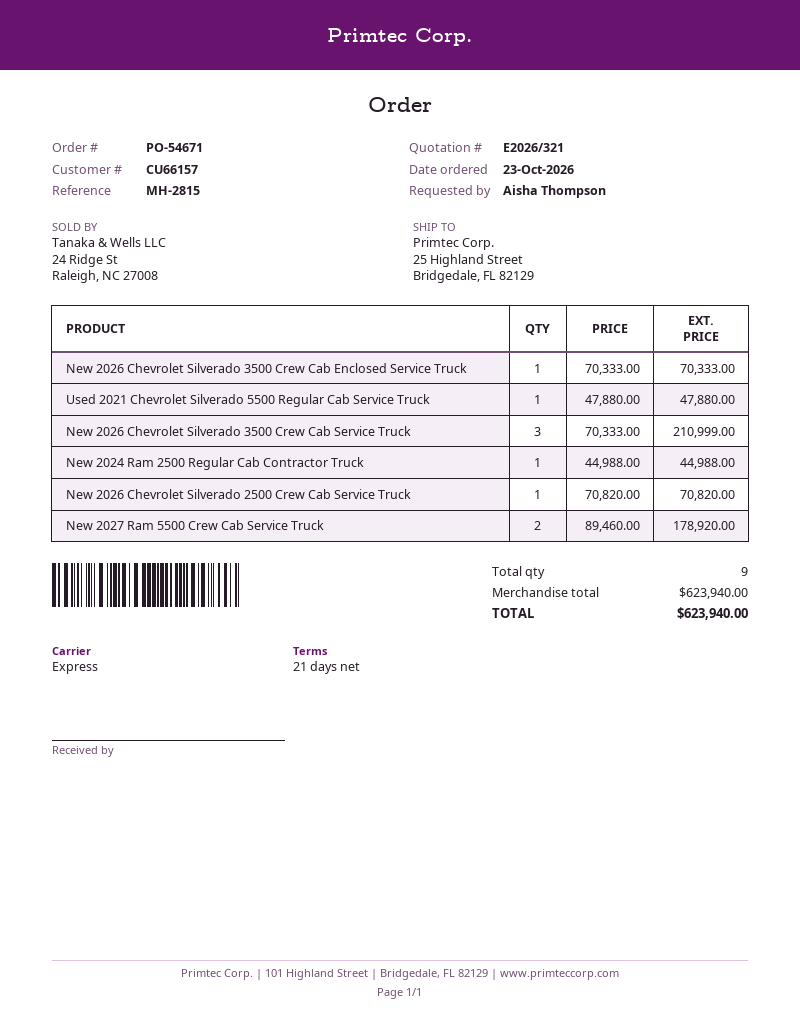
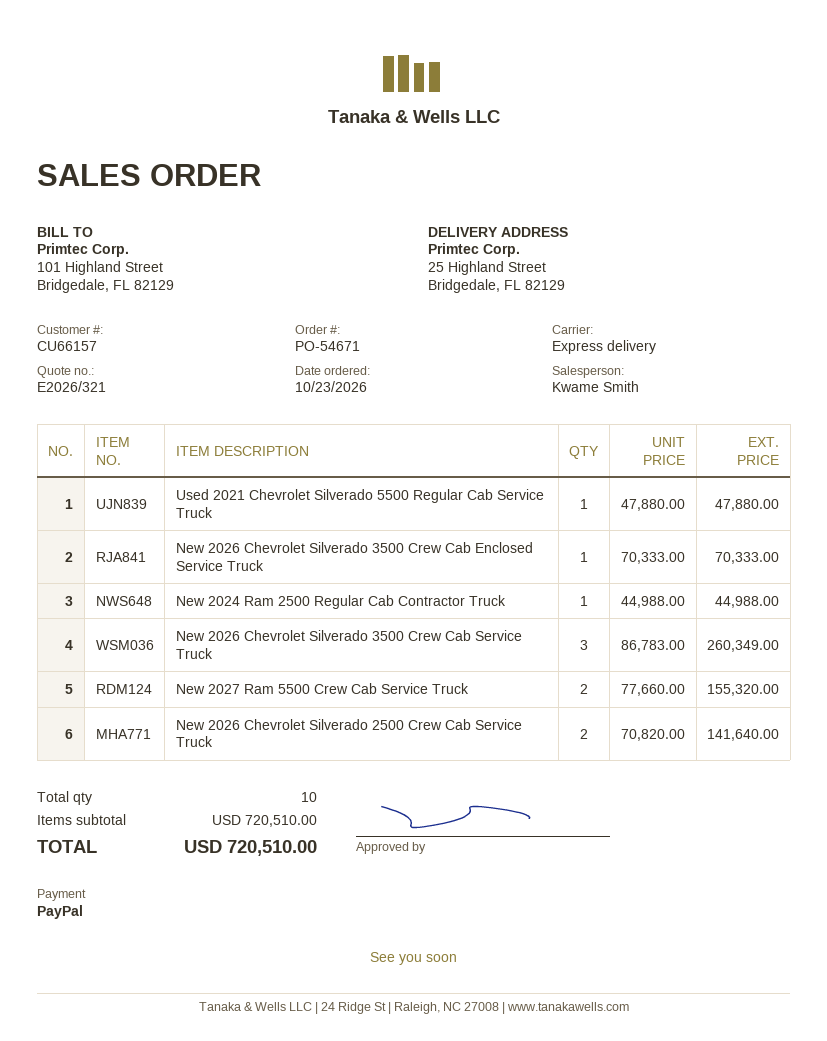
New 2026 Chevrolet Silverado 3500 Crew Cab Service Truck: 3 x 70333.00 = 210999.00 -> 3 x 86783.00 = 260349.00
New 2026 Chevrolet Silverado 2500 Crew Cab Service Truck: 1 x 70820.00 = 70820.00 -> 2 x 70820.00 = 141640.00
New 2027 Ram 5500 Crew Cab Service Truck: 2 x 89460.00 = 178920.00 -> 2 x 77660.00 = 155320.00
total quantity: 9 -> 10
subtotal: 623940.00 -> 720510.00
total: 623940.00 -> 720510.00

